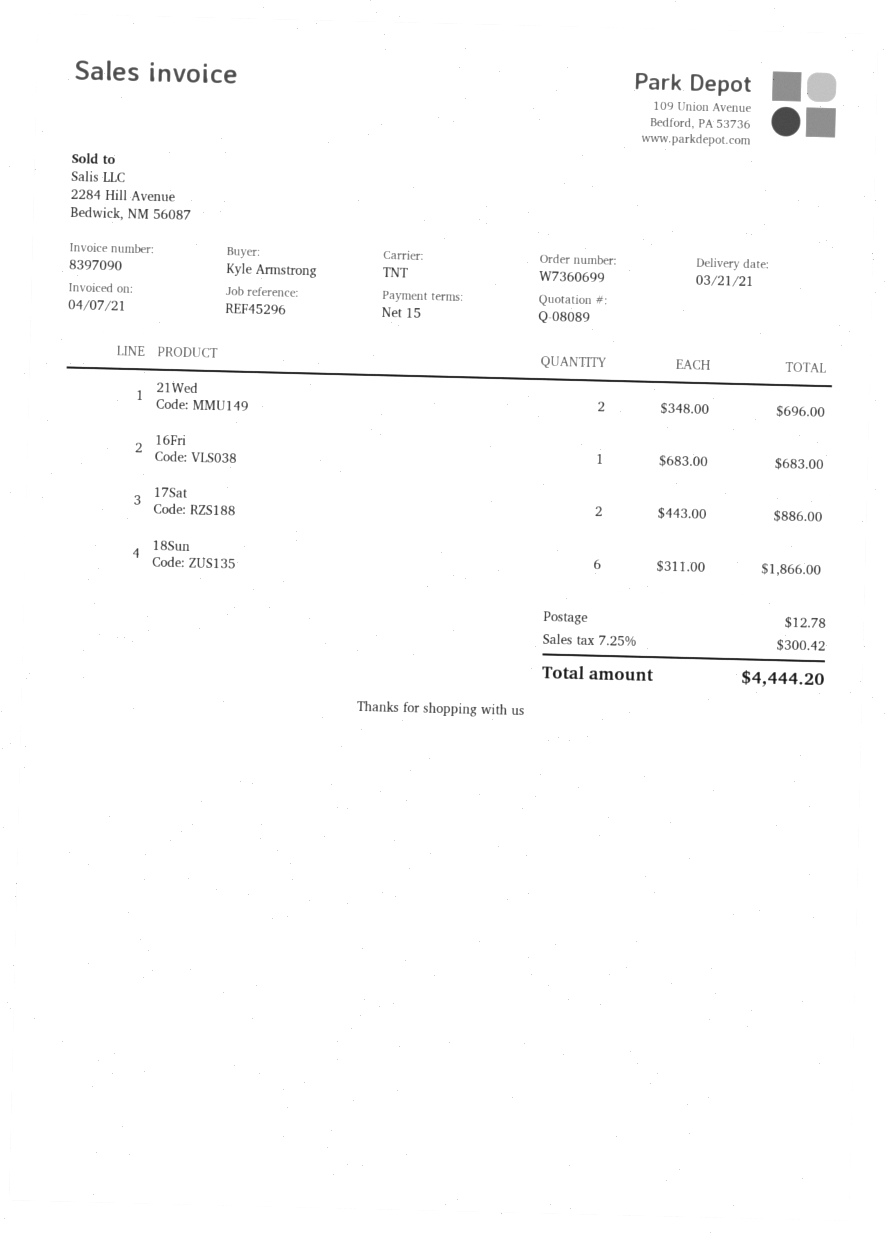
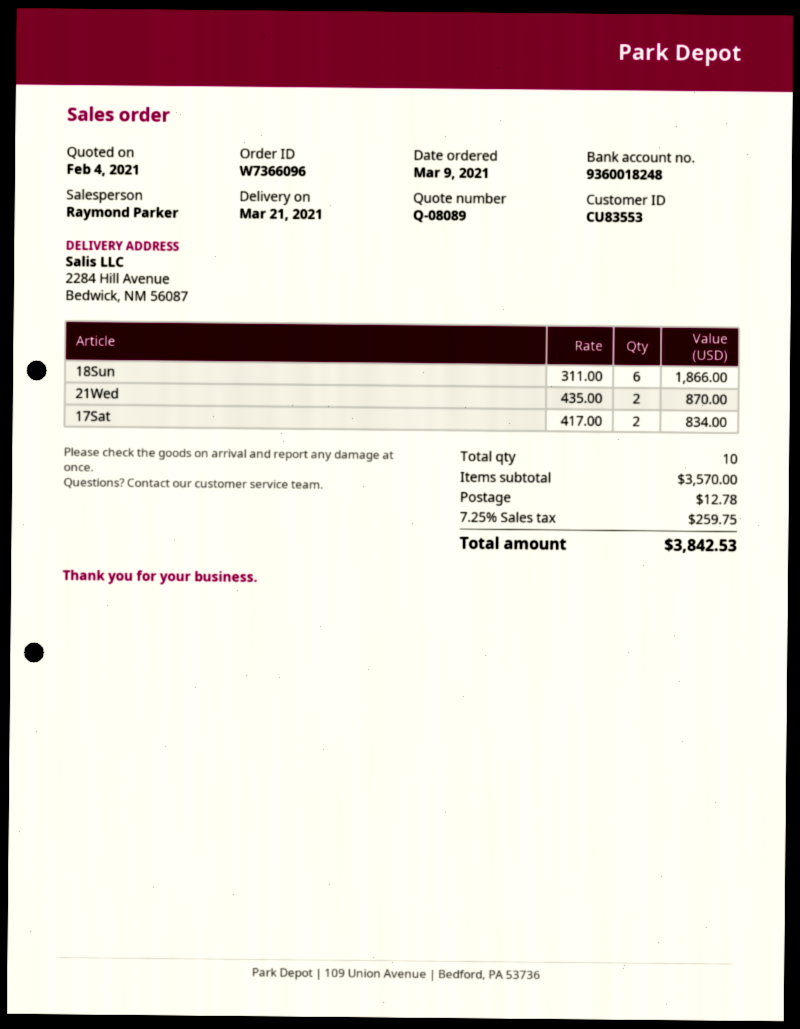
order number: W7360699 -> W7366096
21Wed: 2 x 348.00 = 696.00 -> 2 x 435.00 = 870.00
16Fri: 1 x 683.00 = 683.00 -> none
17Sat: 2 x 443.00 = 886.00 -> 2 x 417.00 = 834.00
tax: 7.25% = 300.42 -> 7.25% = 259.75
total: 4444.20 -> 3842.53

